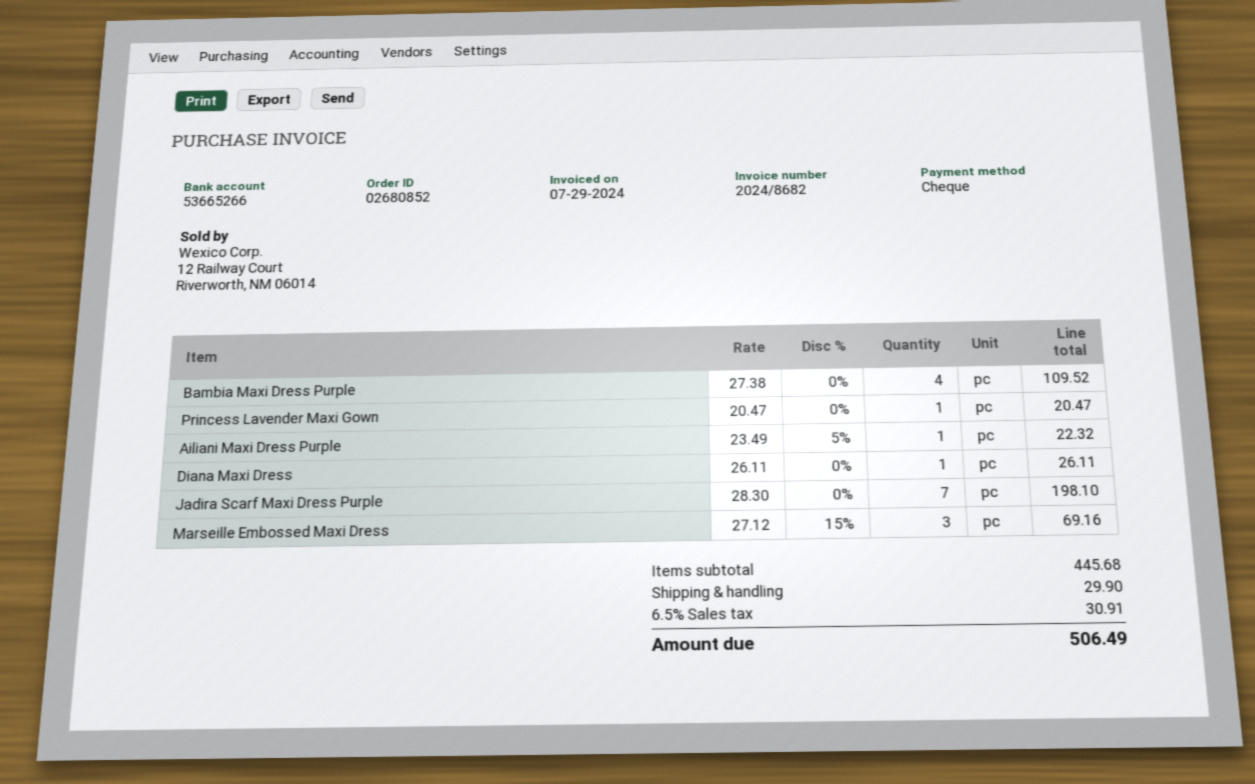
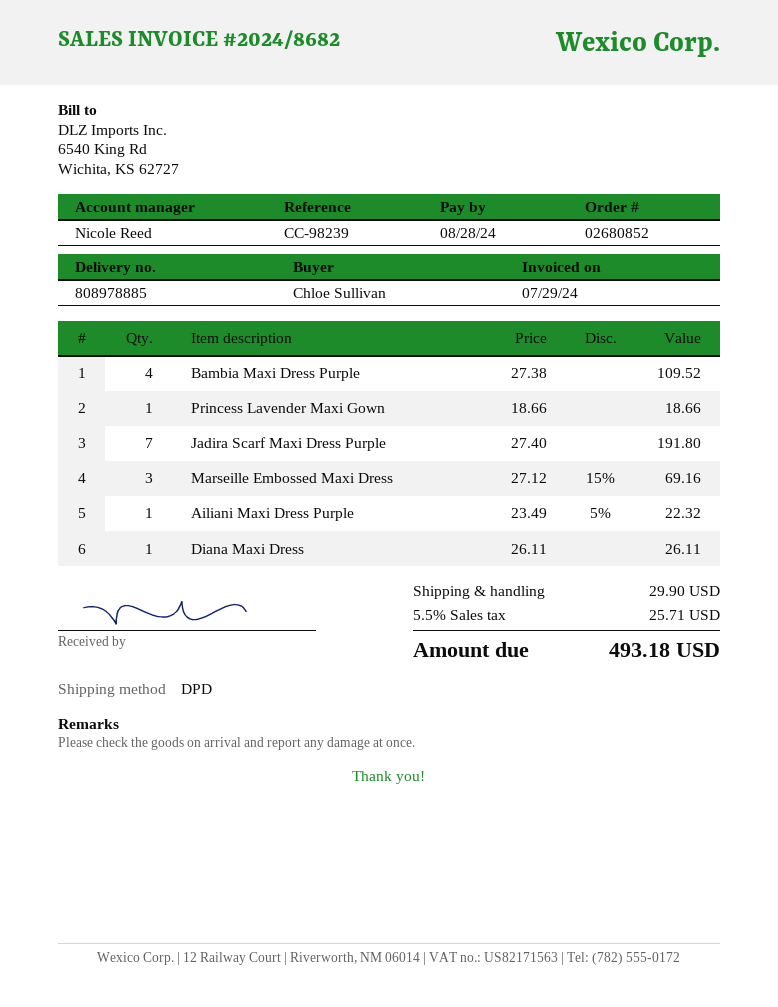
Princess Lavender Maxi Gown: 1 x 20.47 = 20.47 -> 1 x 18.66 = 18.66
Jadira Scarf Maxi Dress Purple: 7 x 28.30 = 198.10 -> 7 x 27.40 = 191.80
tax: 6.5% = 30.91 -> 5.5% = 25.71
total: 506.49 -> 493.18

